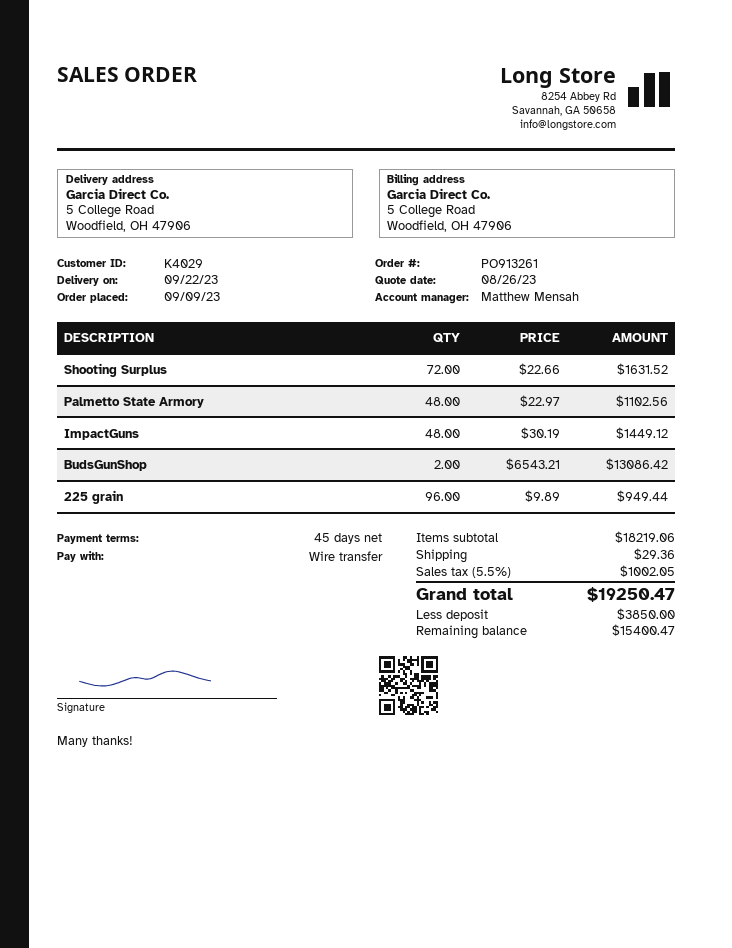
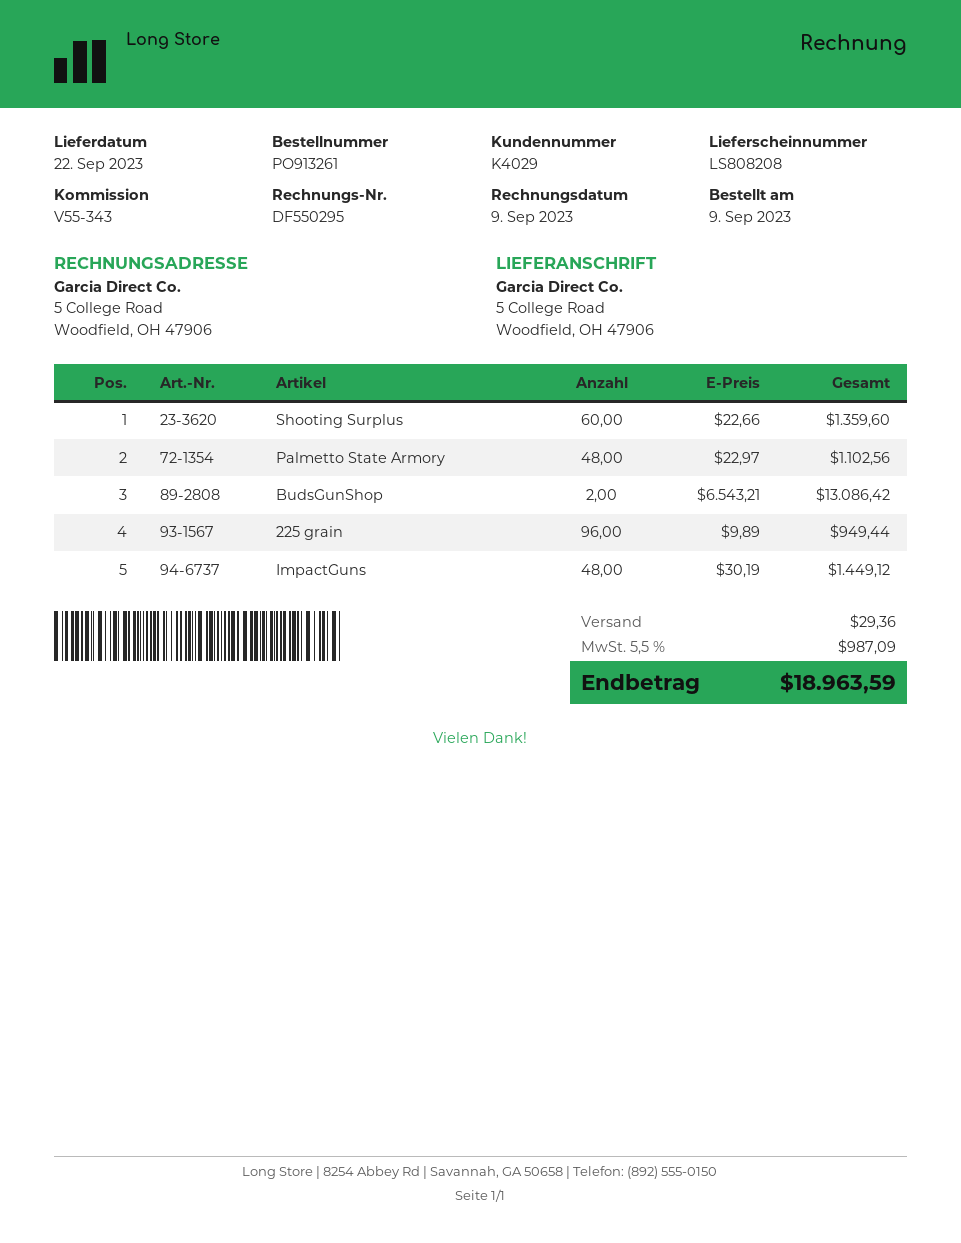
Shooting Surplus: 72 x 22.66 = 1631.52 -> 60 x 22.66 = 1359.60
tax: 5.5% = 1002.05 -> 5.5% = 987.09
total: 19250.47 -> 18963.59

